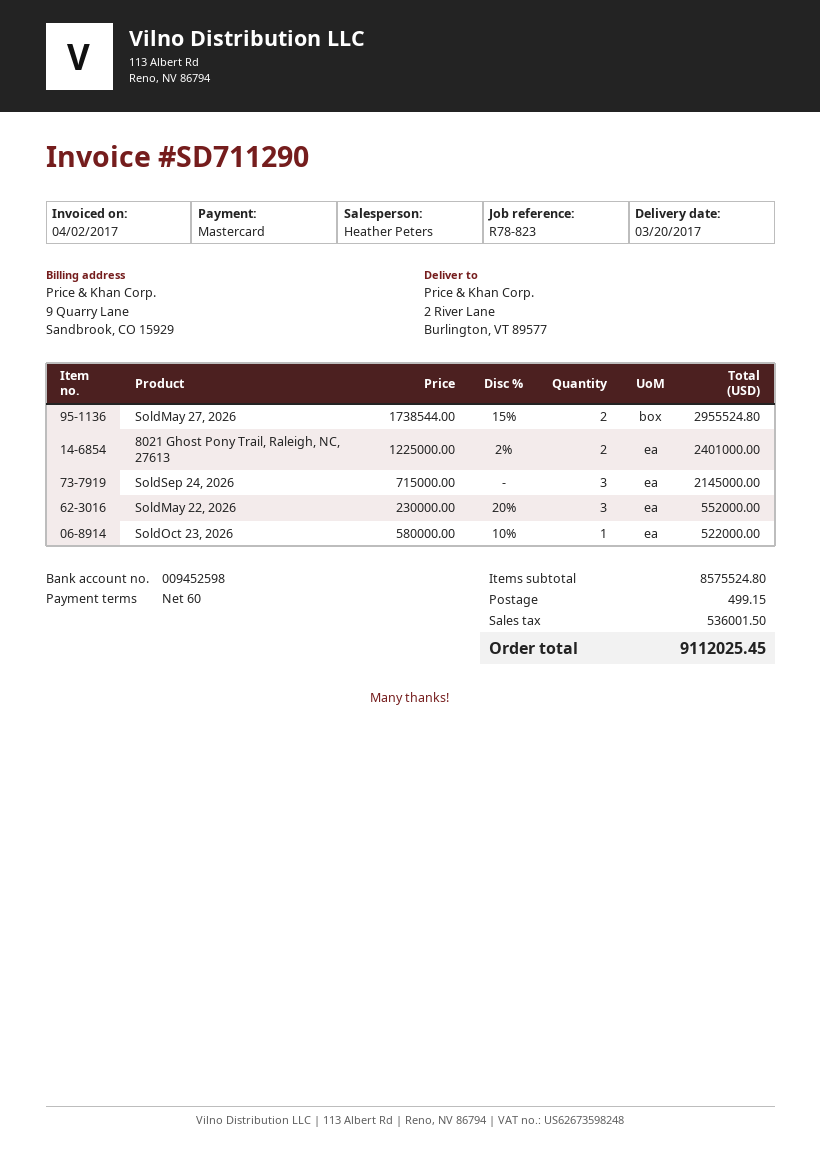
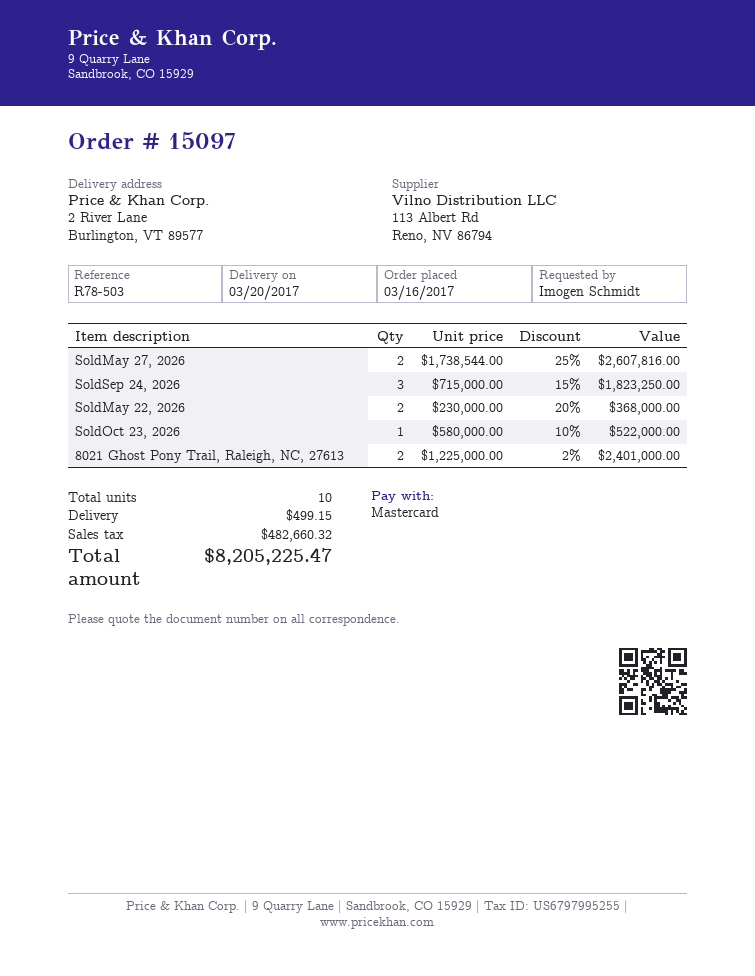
reference: R78-823 -> R78-503
SoldMay 27, 2026: 2 x 1738544.00 - 15% = 2955524.80 -> 2 x 1738544.00 - 25% = 2607816.00
SoldSep 24, 2026: 3 x 715000.00 = 2145000.00 -> 3 x 715000.00 - 15% = 1823250.00
SoldMay 22, 2026: 3 x 230000.00 - 20% = 552000.00 -> 2 x 230000.00 - 20% = 368000.00
tax: 536001.50 -> 482660.32
total: 9112025.45 -> 8205225.47

